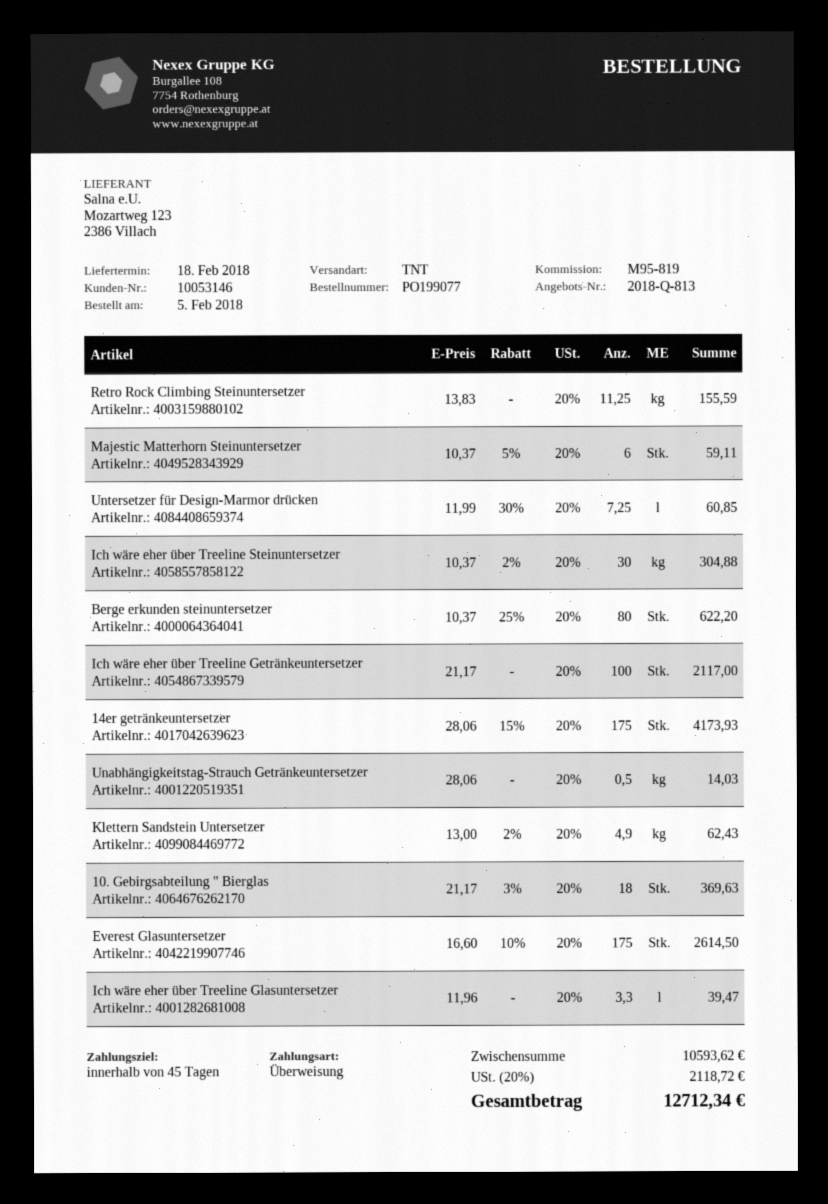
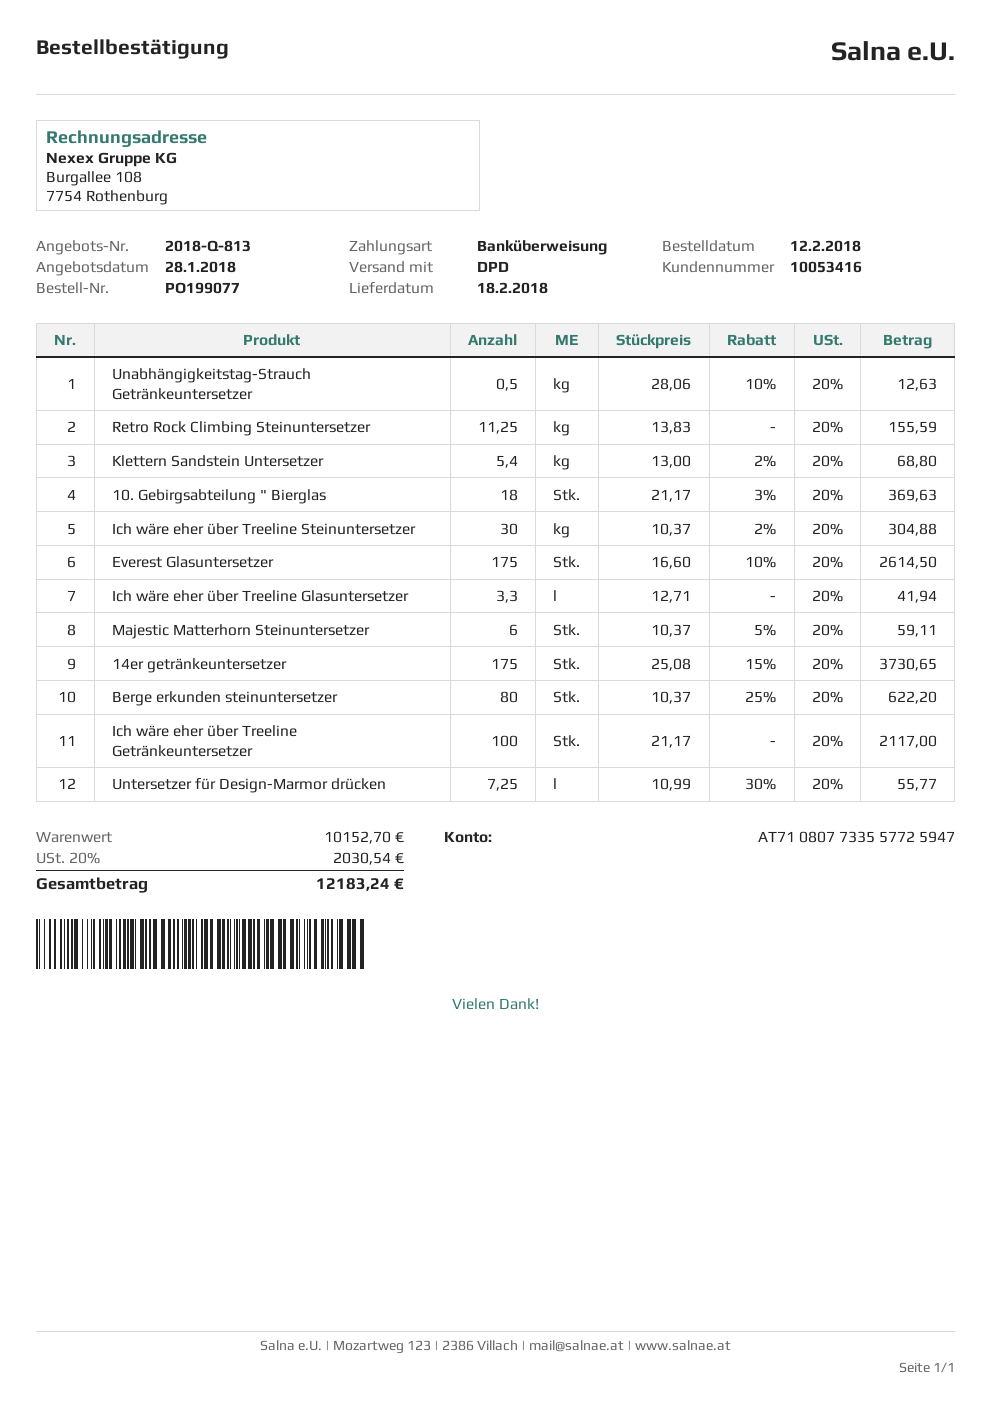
order date: 2018-02-05 -> 2018-02-12
customer number: 10053146 -> 10053416
shipping method: TNT -> DPD
Untersetzer für Design-Marmor drücken: 7.25 x 11.99 - 30% = 60.85 -> 7.25 x 10.99 - 30% = 55.77
14er getränkeuntersetzer: 175 x 28.06 - 15% = 4173.93 -> 175 x 25.08 - 15% = 3730.65
Unabhängigkeitstag-Strauch Getränkeuntersetzer: 0.5 x 28.06 = 14.03 -> 0.5 x 28.06 - 10% = 12.63
Klettern Sandstein Untersetzer: 4.9 x 13.00 - 2% = 62.43 -> 5.4 x 13.00 - 2% = 68.80
Ich wäre eher über Treeline Glasuntersetzer: 3.3 x 11.96 = 39.47 -> 3.3 x 12.71 = 41.94
subtotal: 10593.62 -> 10152.70
tax: 20% = 2118.72 -> 20% = 2030.54
total: 12712.34 -> 12183.24

